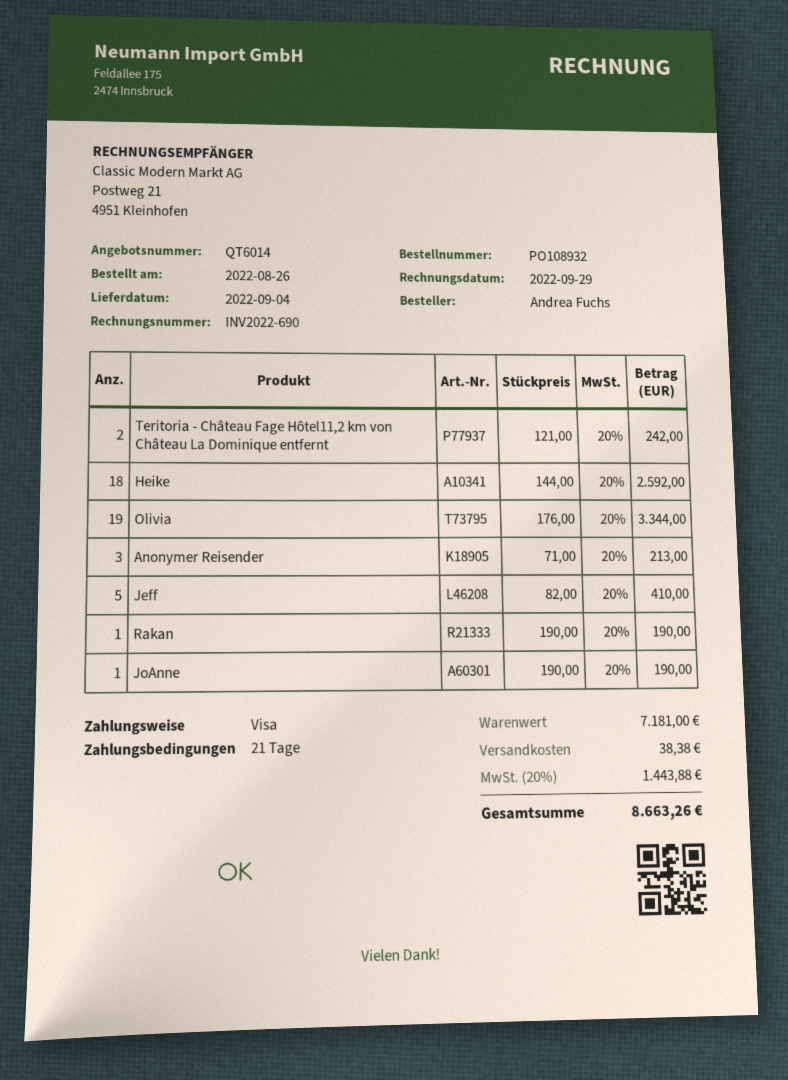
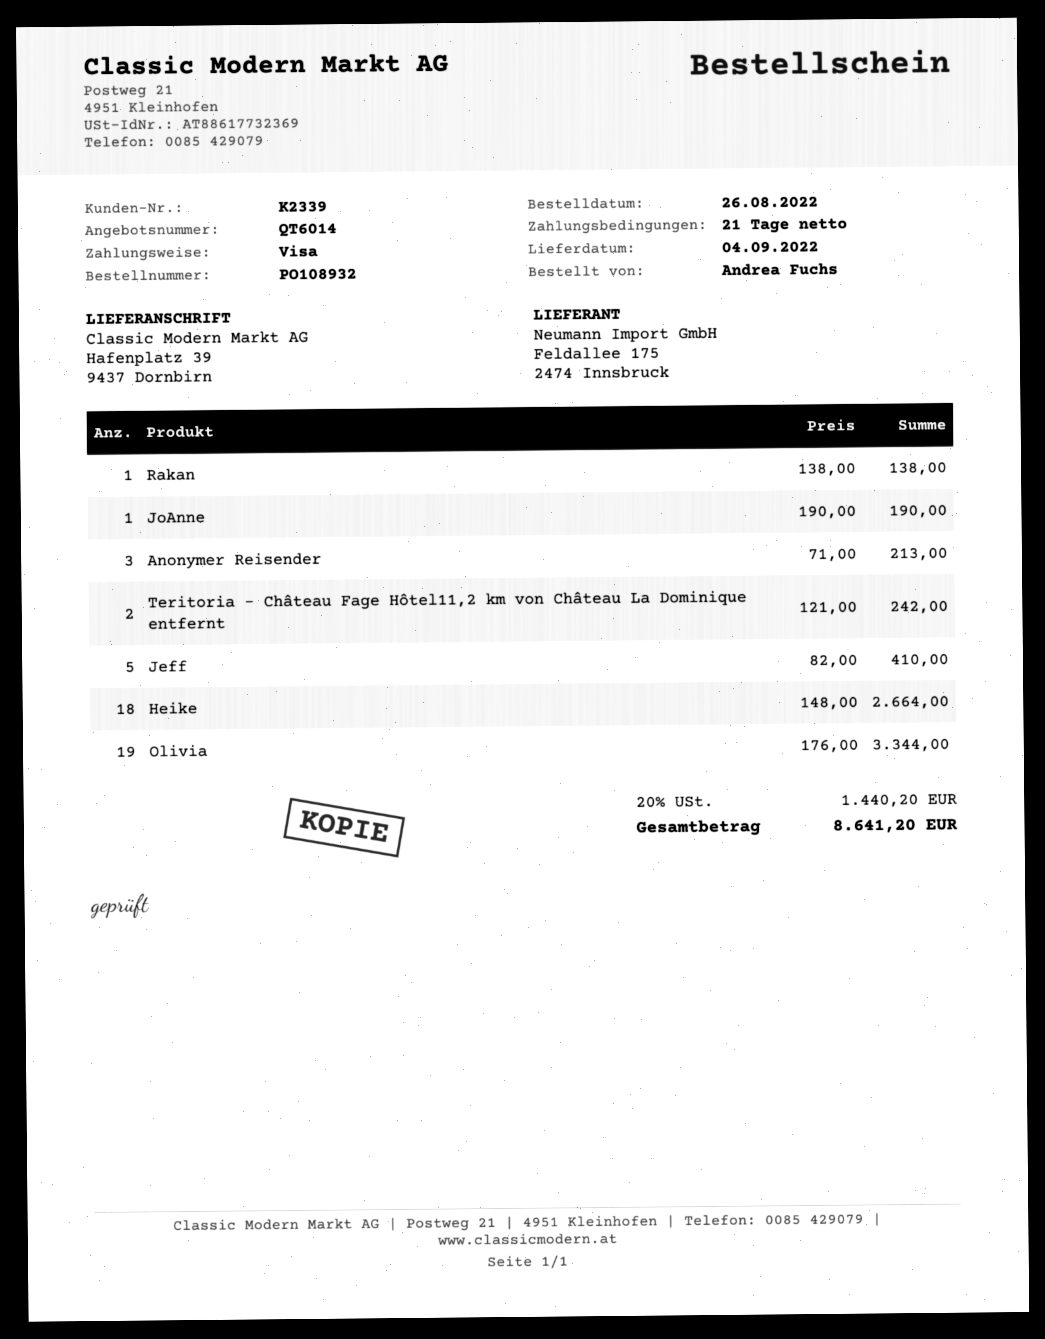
Heike: 18 x 144.00 = 2592.00 -> 18 x 148.00 = 2664.00
Rakan: 1 x 190.00 = 190.00 -> 1 x 138.00 = 138.00
shipping: 38.38 -> none
tax: 20% = 1443.88 -> 20% = 1440.20
total: 8663.26 -> 8641.20

